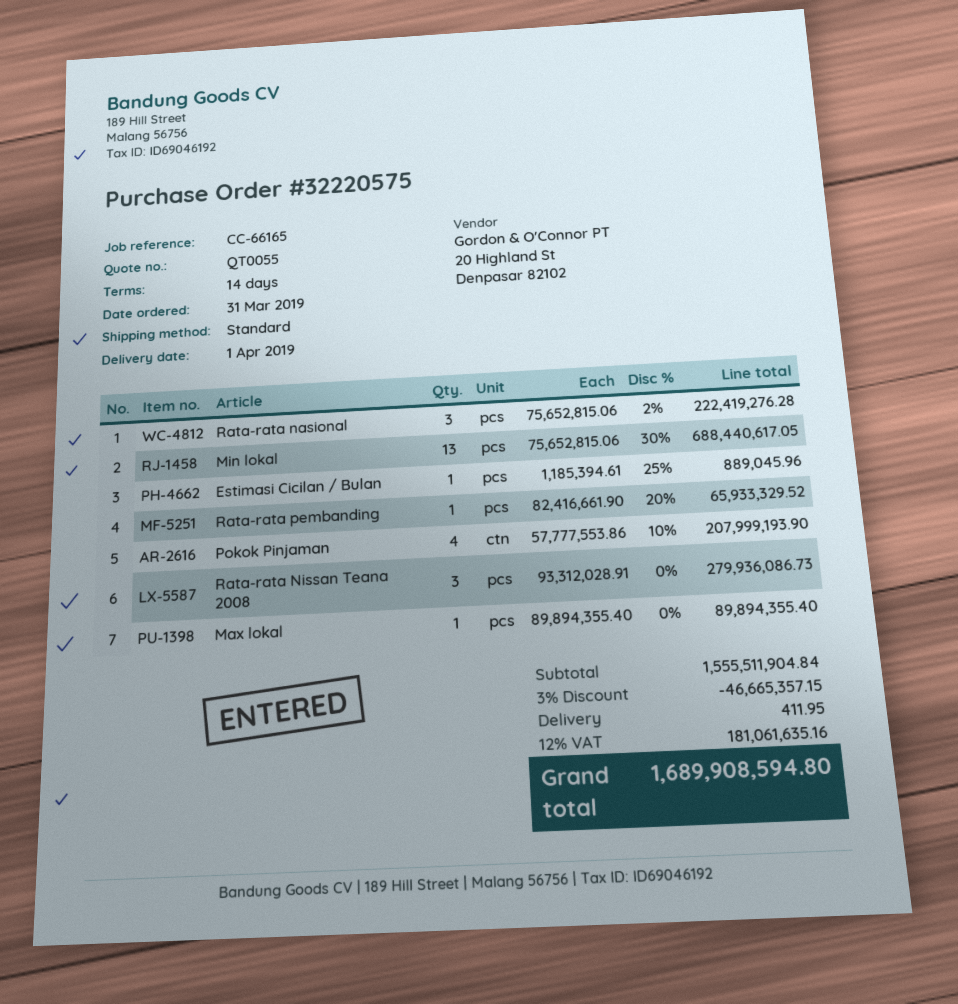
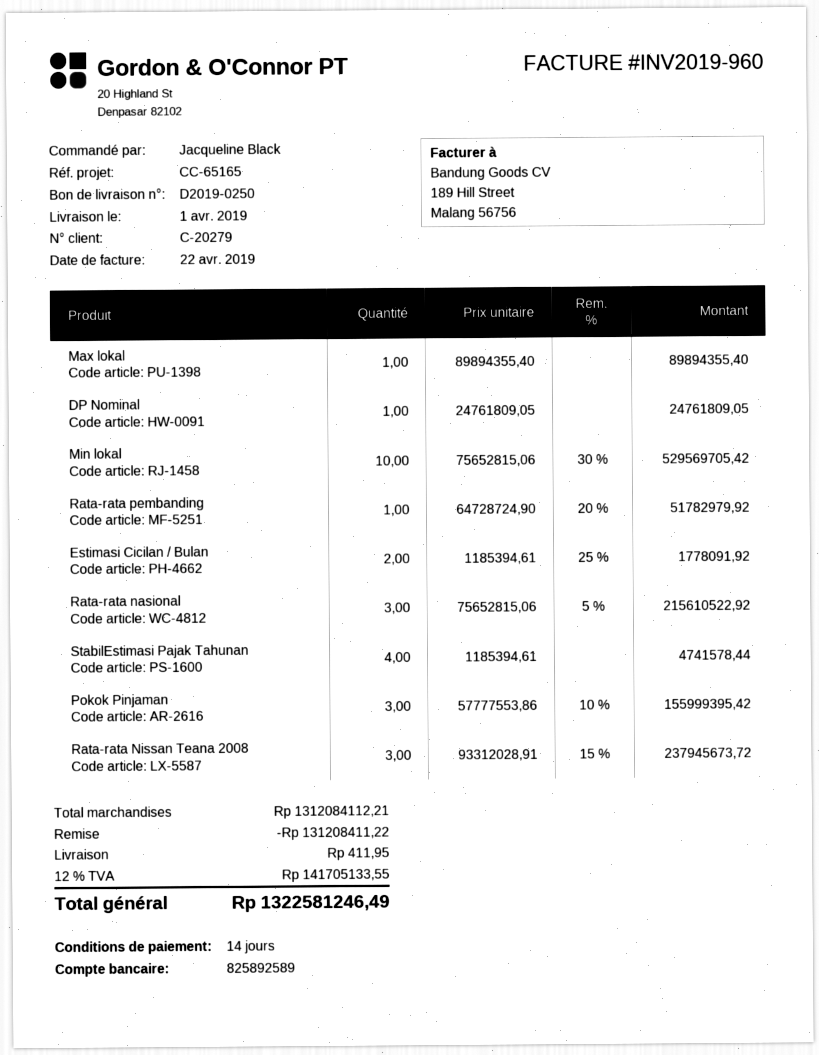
reference: CC-66165 -> CC-65165
Rata-rata nasional: 3 x 75652815.06 - 2% = 222419276.28 -> 3 x 75652815.06 - 5% = 215610522.92
Min lokal: 13 x 75652815.06 - 30% = 688440617.05 -> 10 x 75652815.06 - 30% = 529569705.42
Estimasi Cicilan / Bulan: 1 x 1185394.61 - 25% = 889045.96 -> 2 x 1185394.61 - 25% = 1778091.92
Rata-rata pembanding: 1 x 82416661.90 - 20% = 65933329.52 -> 1 x 64728724.90 - 20% = 51782979.92
Pokok Pinjaman: 4 x 57777553.86 - 10% = 207999193.90 -> 3 x 57777553.86 - 10% = 155999395.42
Rata-rata Nissan Teana 2008: 3 x 93312028.91 = 279936086.73 -> 3 x 93312028.91 - 15% = 237945673.72
DP Nominal: none -> 1 x 24761809.05 = 24761809.05
StabilEstimasi Pajak Tahunan: none -> 4 x 1185394.61 = 4741578.44
subtotal: 1555511904.84 -> 1312084112.21
discount: 46665357.15 -> 131208411.22
tax: 12% = 181061635.16 -> 12% = 141705133.55
total: 1689908594.80 -> 1322581246.49

